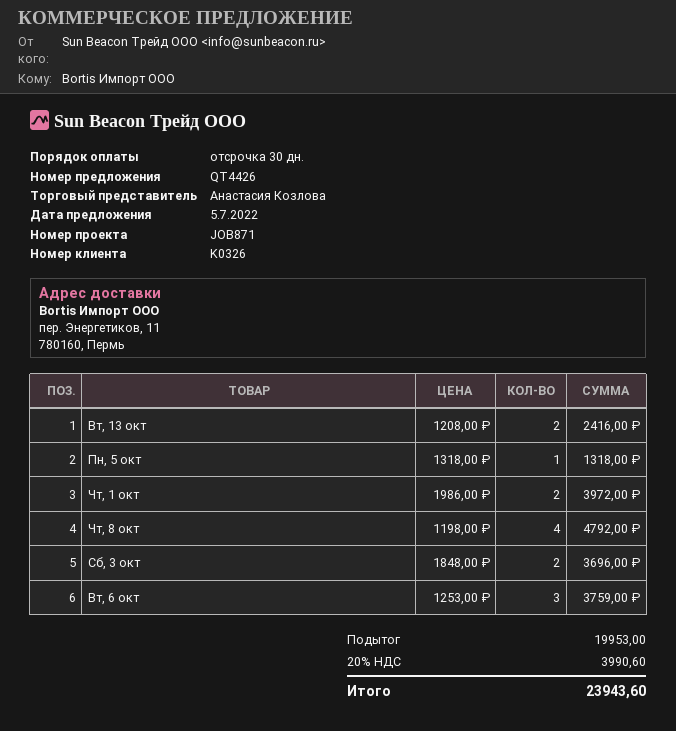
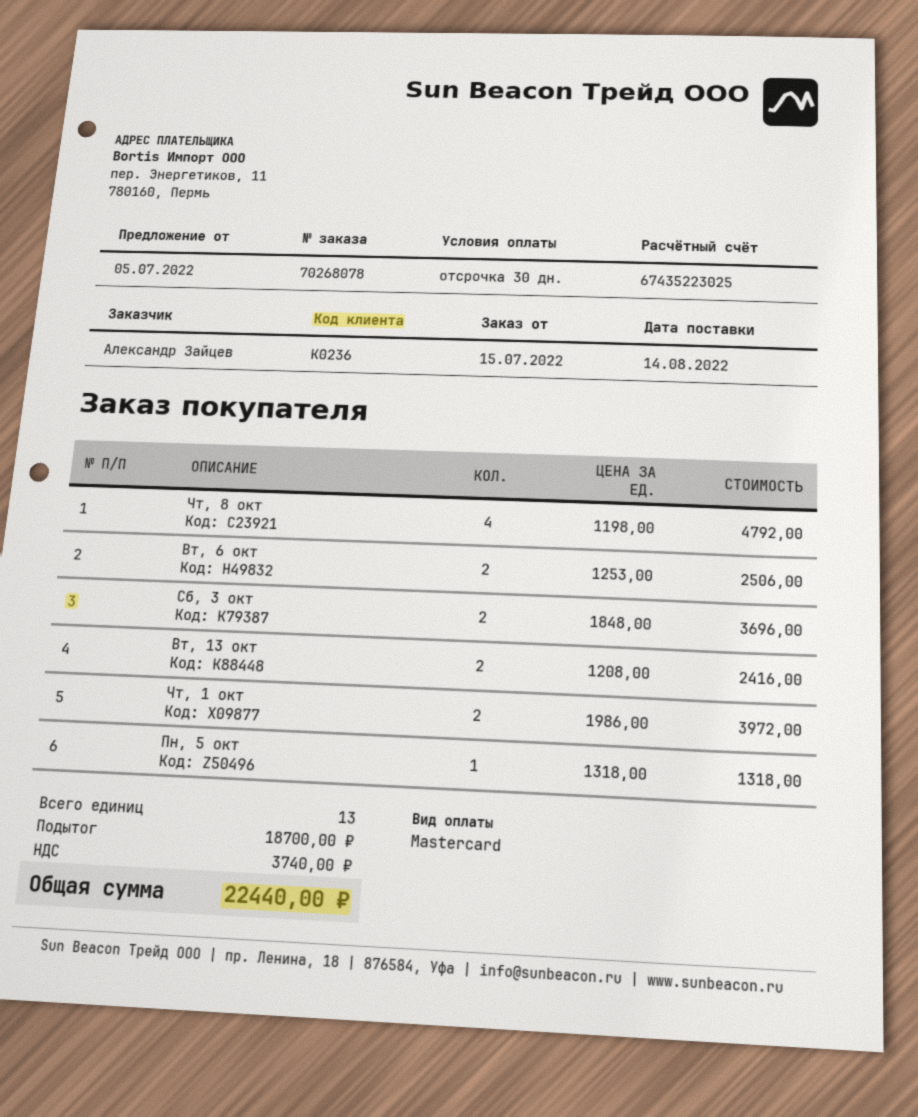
customer number: K0326 -> K0236
Вт, 6 окт: 3 x 1253.00 = 3759.00 -> 2 x 1253.00 = 2506.00
subtotal: 19953.00 -> 18700.00
tax: 3990.60 -> 3740.00
total: 23943.60 -> 22440.00

